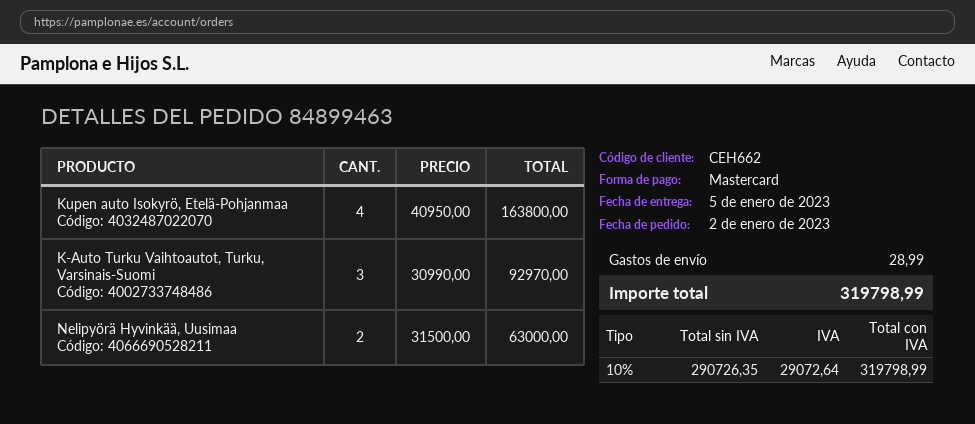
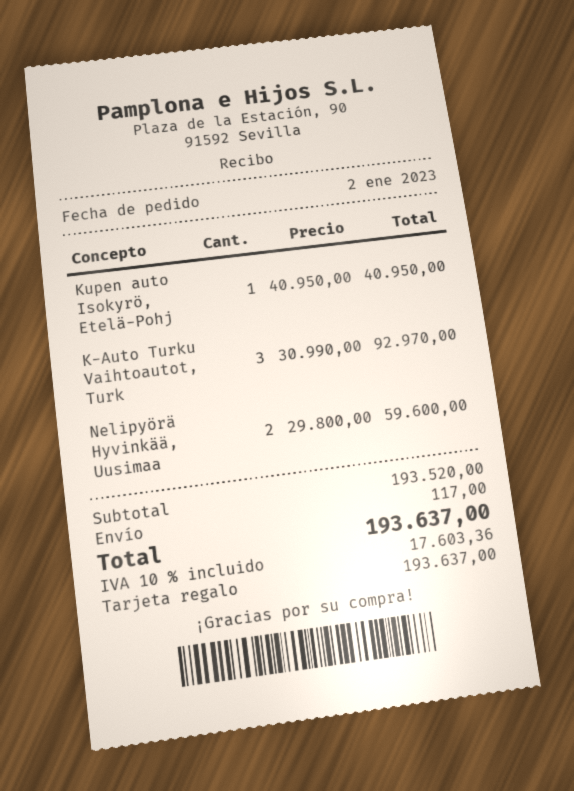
payment method: Mastercard -> gift card
Kupen auto Isokyrö, Etelä-Pohjanmaa: 4 x 40950.00 = 163800.00 -> 1 x 40950.00 = 40950.00
Nelipyörä Hyvinkää, Uusimaa: 2 x 31500.00 = 63000.00 -> 2 x 29800.00 = 59600.00
shipping: 28.99 -> 117.00
tax: 10% = 29072.64 -> 10% = 17603.36
total: 319798.99 -> 193637.00

